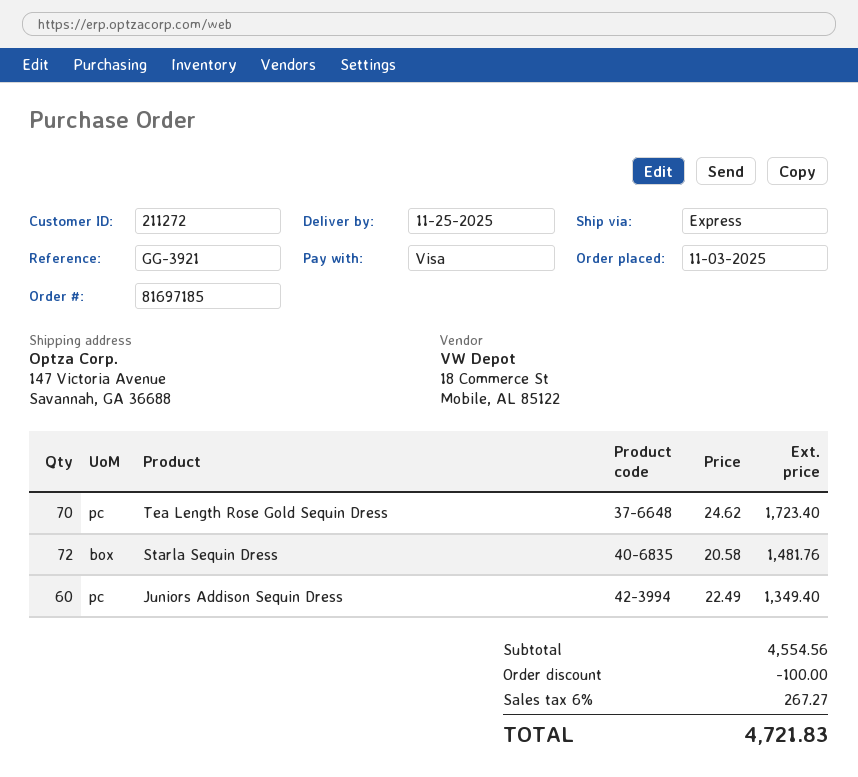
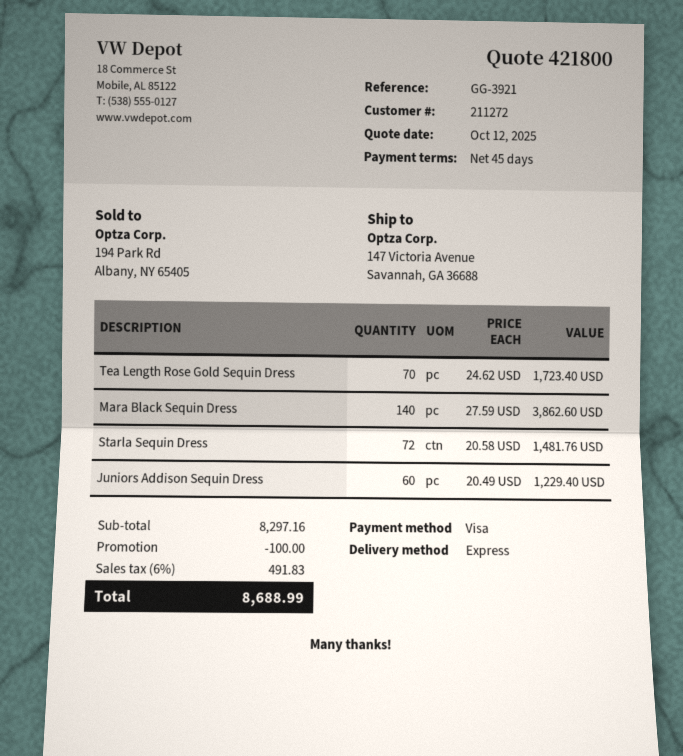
Juniors Addison Sequin Dress: 60 x 22.49 = 1349.40 -> 60 x 20.49 = 1229.40
Mara Black Sequin Dress: none -> 140 x 27.59 = 3862.60
subtotal: 4554.56 -> 8297.16
tax: 6% = 267.27 -> 6% = 491.83
total: 4721.83 -> 8688.99

